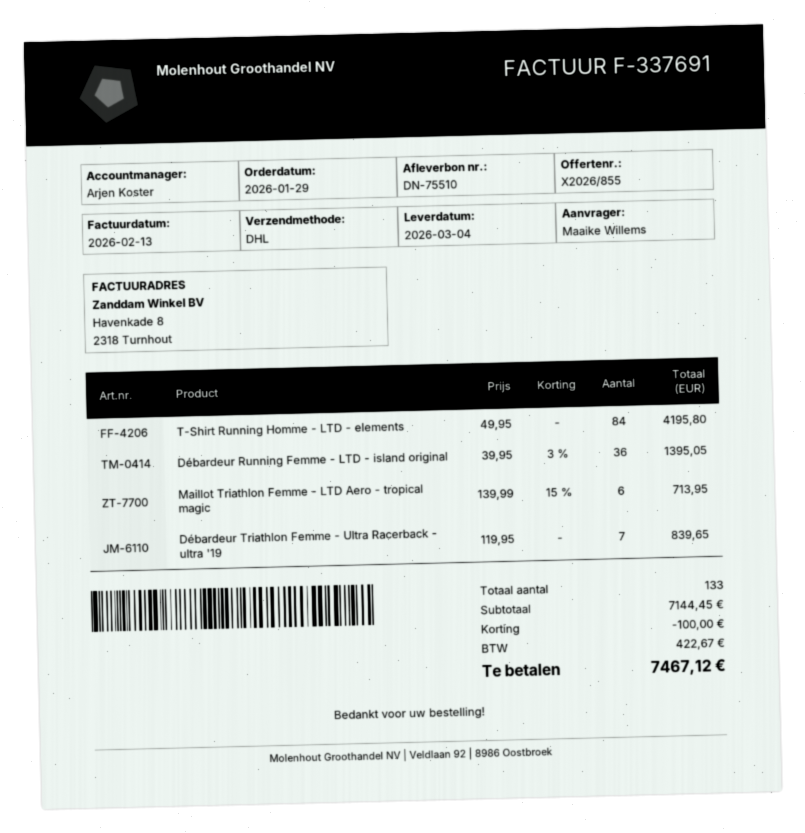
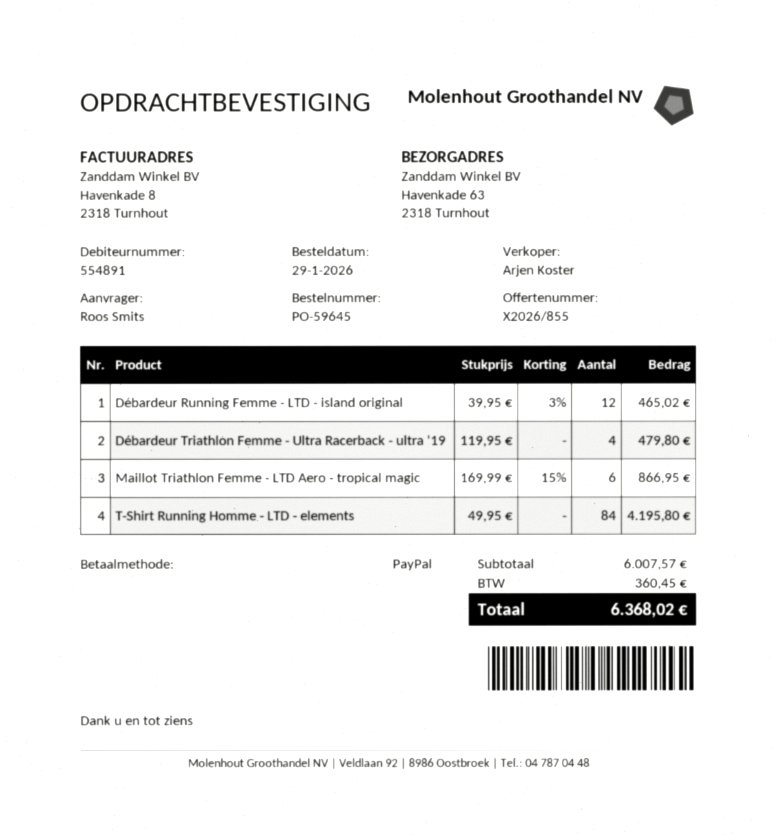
ordered by: Maaike Willems -> Roos Smits
Débardeur Running Femme - LTD - island original: 36 x 39.95 - 3% = 1395.05 -> 12 x 39.95 - 3% = 465.02
Maillot Triathlon Femme - LTD Aero - tropical magic: 6 x 139.99 - 15% = 713.95 -> 6 x 169.99 - 15% = 866.95
Débardeur Triathlon Femme - Ultra Racerback - ultra '19: 7 x 119.95 = 839.65 -> 4 x 119.95 = 479.80
subtotal: 7144.45 -> 6007.57
discount: 100.00 -> none
tax: 422.67 -> 360.45
total: 7467.12 -> 6368.02

